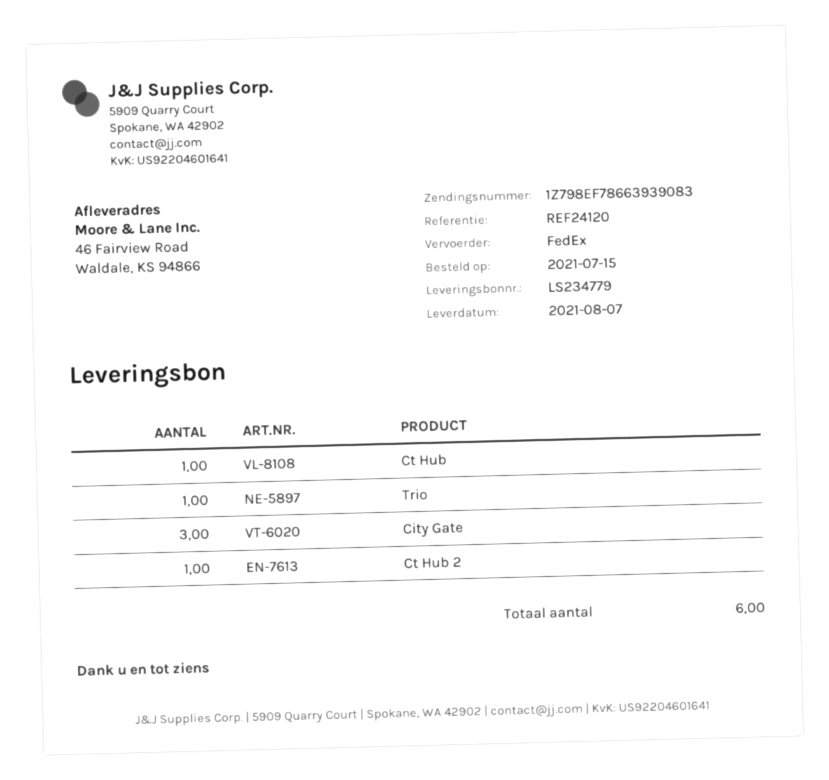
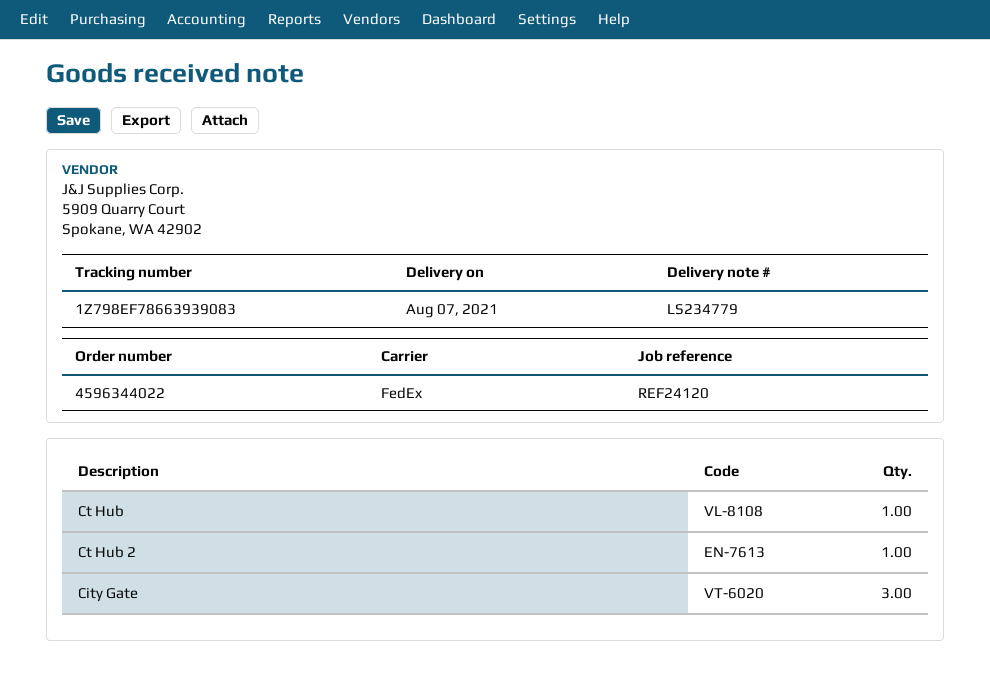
Trio: 1 -> none

